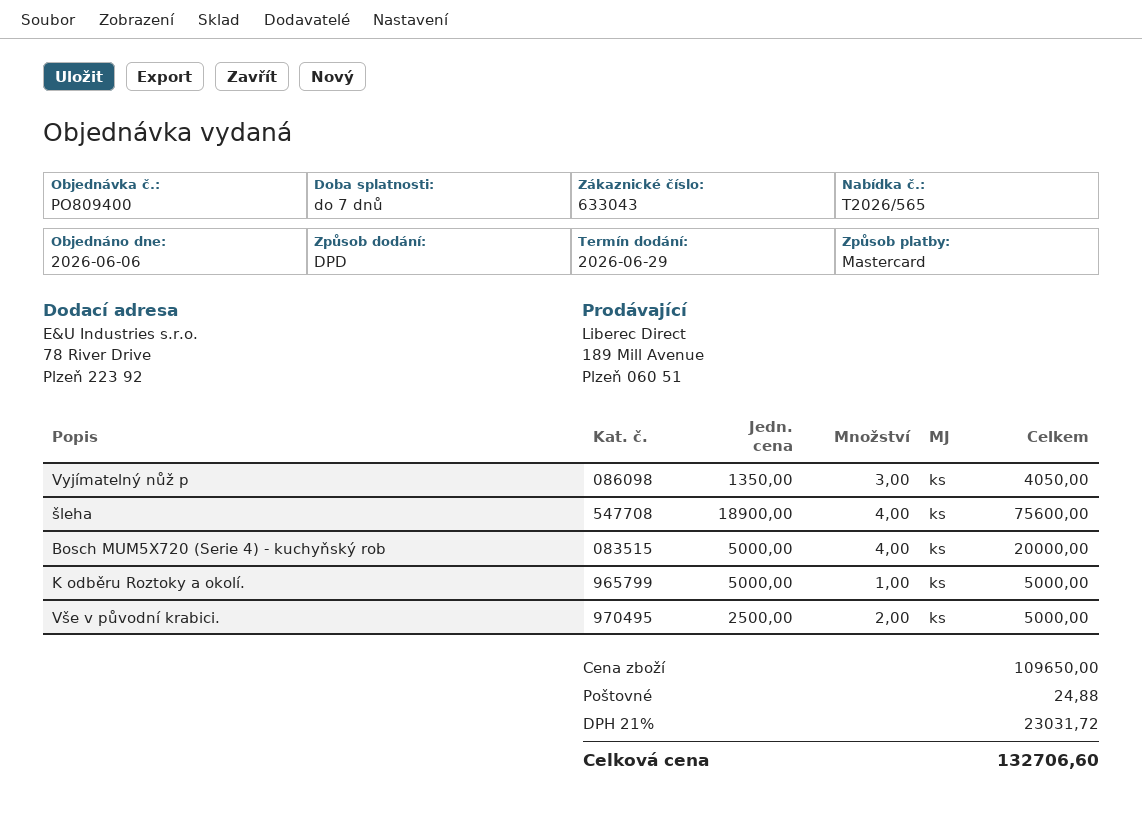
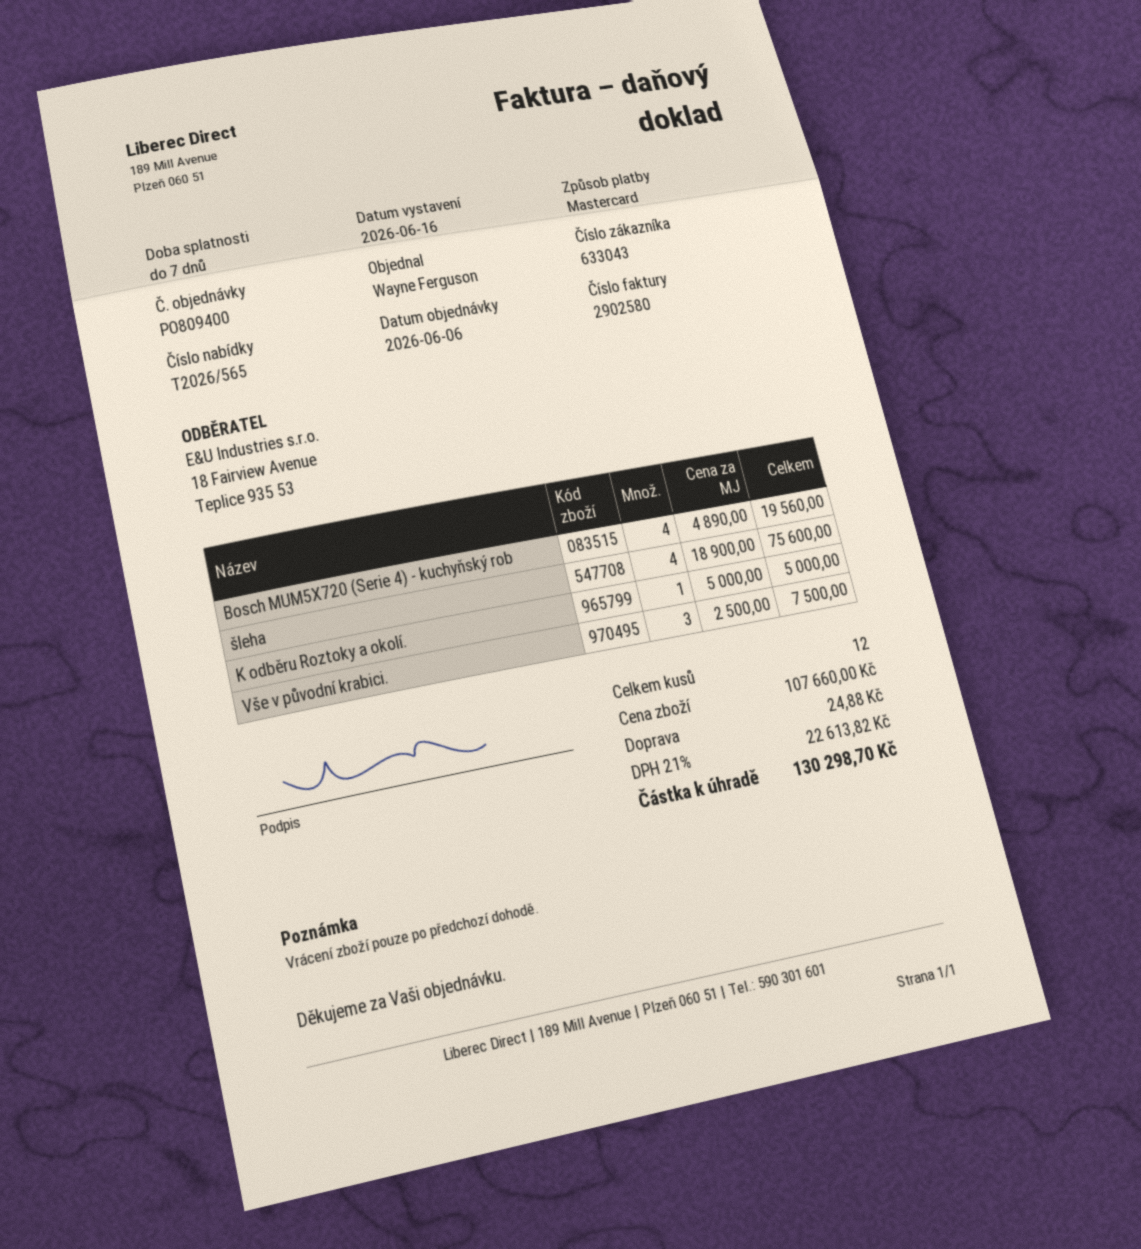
Vyjímatelný nůž p: 3 x 1350.00 = 4050.00 -> none
Bosch MUM5X720 (Serie 4) - kuchyňský rob: 4 x 5000.00 = 20000.00 -> 4 x 4890.00 = 19560.00
Vše v původní krabici.: 2 x 2500.00 = 5000.00 -> 3 x 2500.00 = 7500.00
subtotal: 109650.00 -> 107660.00
tax: 21% = 23031.72 -> 21% = 22613.82
total: 132706.60 -> 130298.70

